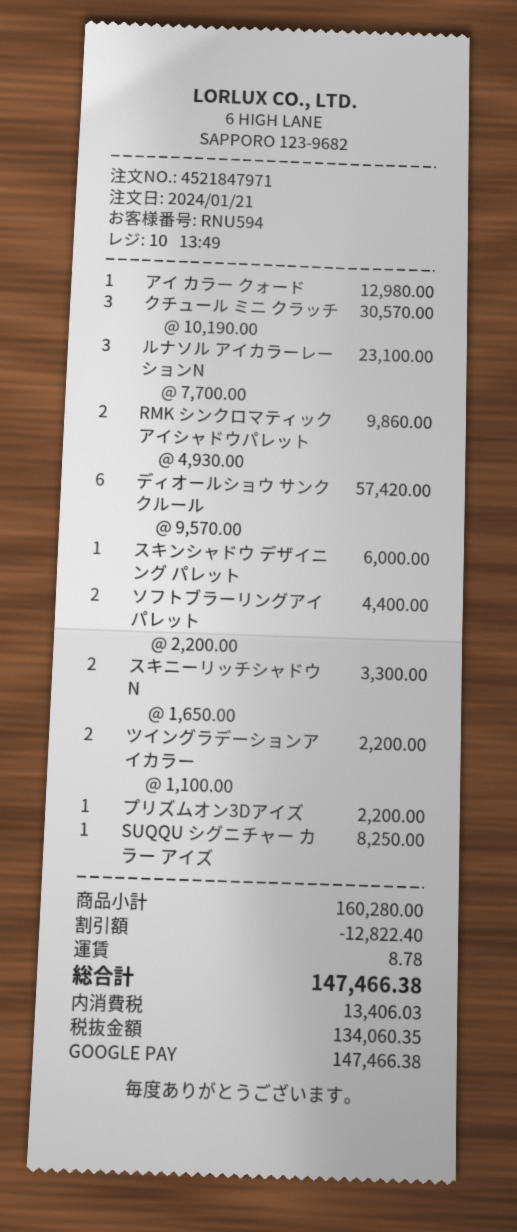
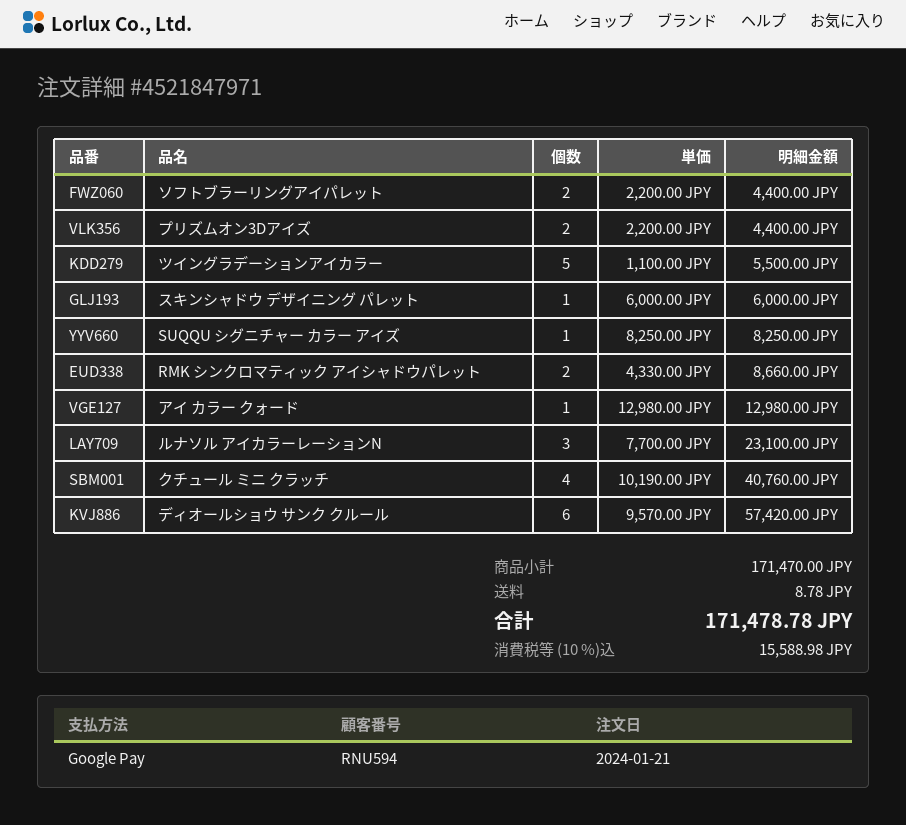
クチュール ミニ クラッチ: 3 x 10190.00 = 30570.00 -> 4 x 10190.00 = 40760.00
RMK シンクロマティック アイシャドウパレット: 2 x 4930.00 = 9860.00 -> 2 x 4330.00 = 8660.00
スキニーリッチシャドウ N: 2 x 1650.00 = 3300.00 -> none
ツイングラデーションアイカラー: 2 x 1100.00 = 2200.00 -> 5 x 1100.00 = 5500.00
プリズムオン3Dアイズ: 1 x 2200.00 = 2200.00 -> 2 x 2200.00 = 4400.00
subtotal: 160280.00 -> 171470.00
discount: 12822.40 -> none
tax: 13406.03 -> 15588.98
total: 147466.38 -> 171478.78

